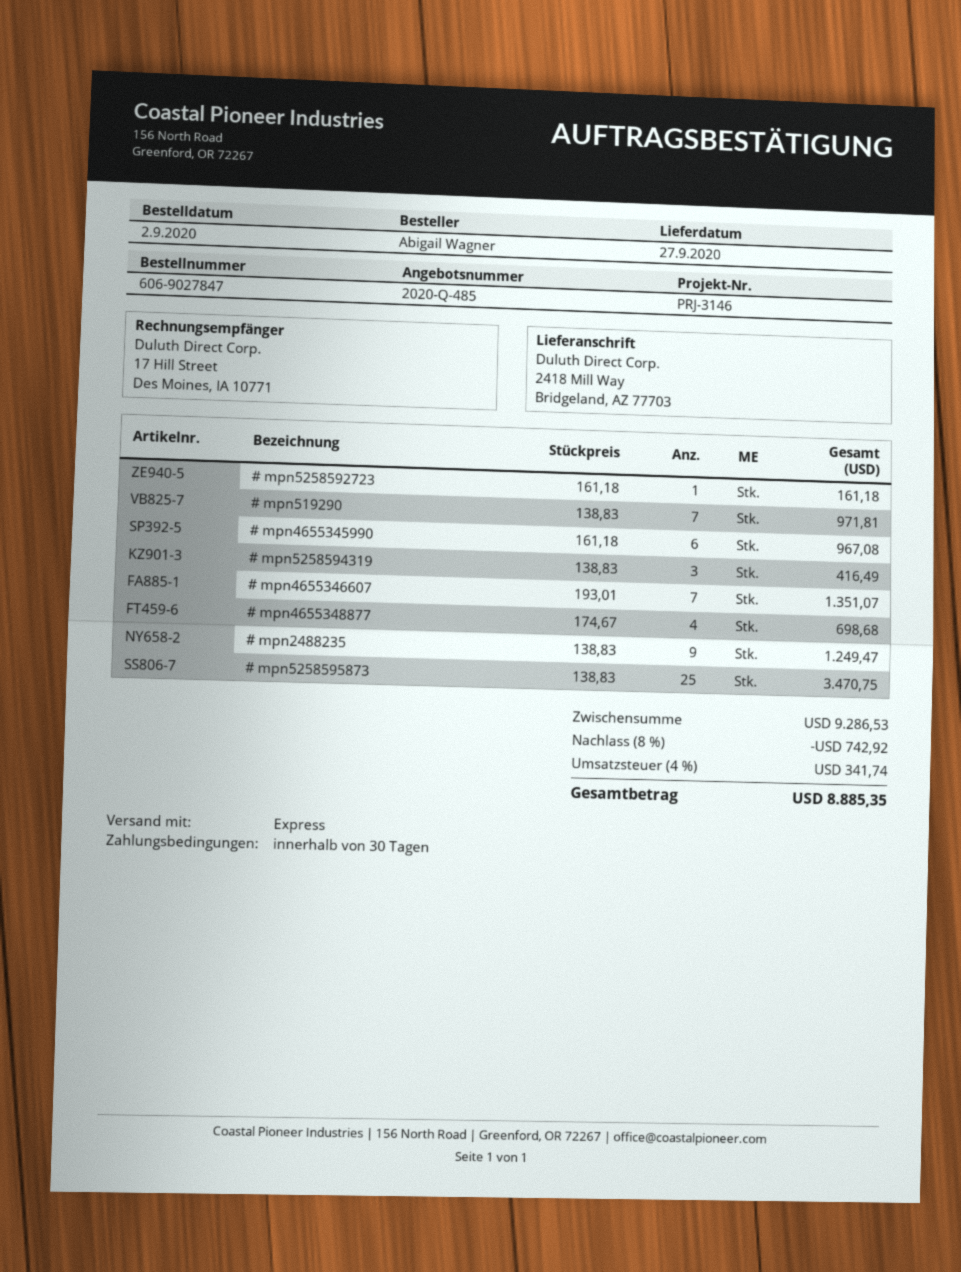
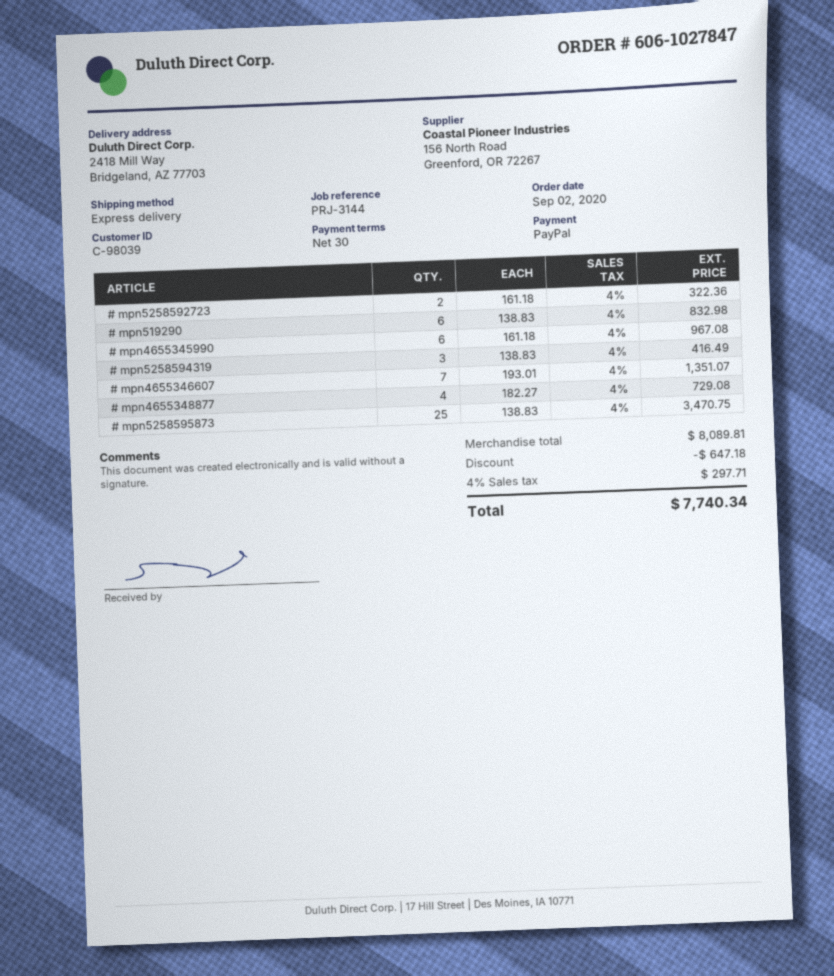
order number: 606-9027847 -> 606-1027847
reference: PRJ-3146 -> PRJ-3144
# mpn5258592723: 1 x 161.18 = 161.18 -> 2 x 161.18 = 322.36
# mpn519290: 7 x 138.83 = 971.81 -> 6 x 138.83 = 832.98
# mpn4655348877: 4 x 174.67 = 698.68 -> 4 x 182.27 = 729.08
# mpn2488235: 9 x 138.83 = 1249.47 -> none
subtotal: 9286.53 -> 8089.81
discount: 742.92 -> 647.18
tax: 4% = 341.74 -> 4% = 297.71
total: 8885.35 -> 7740.34

